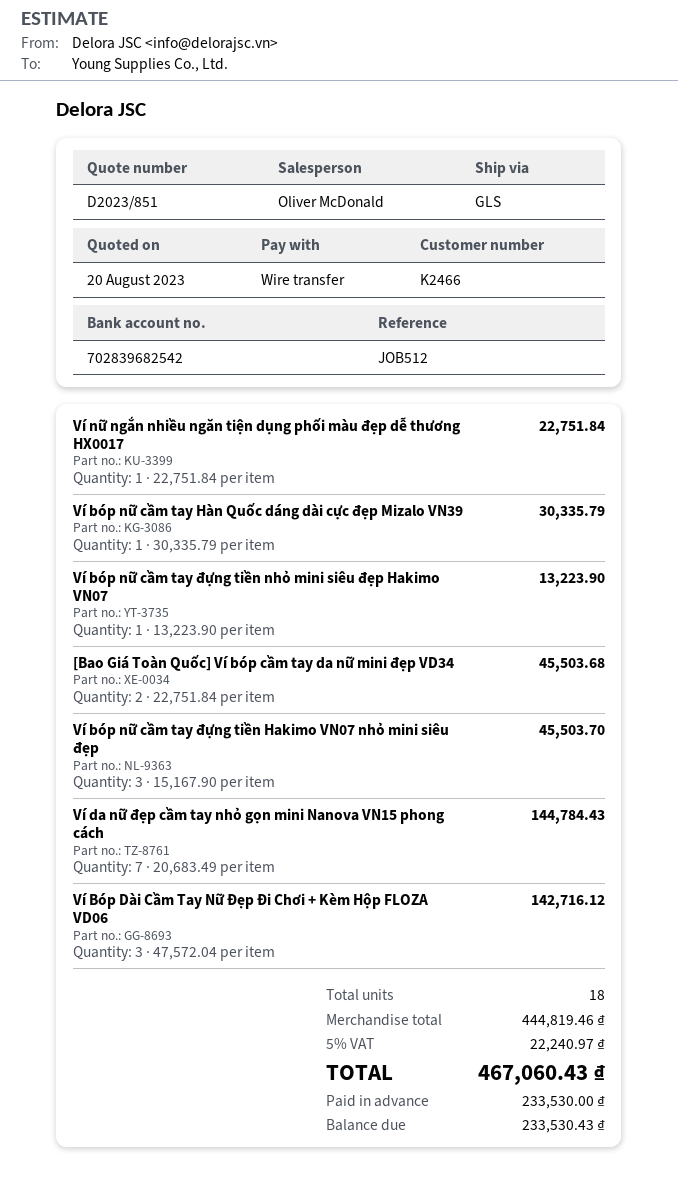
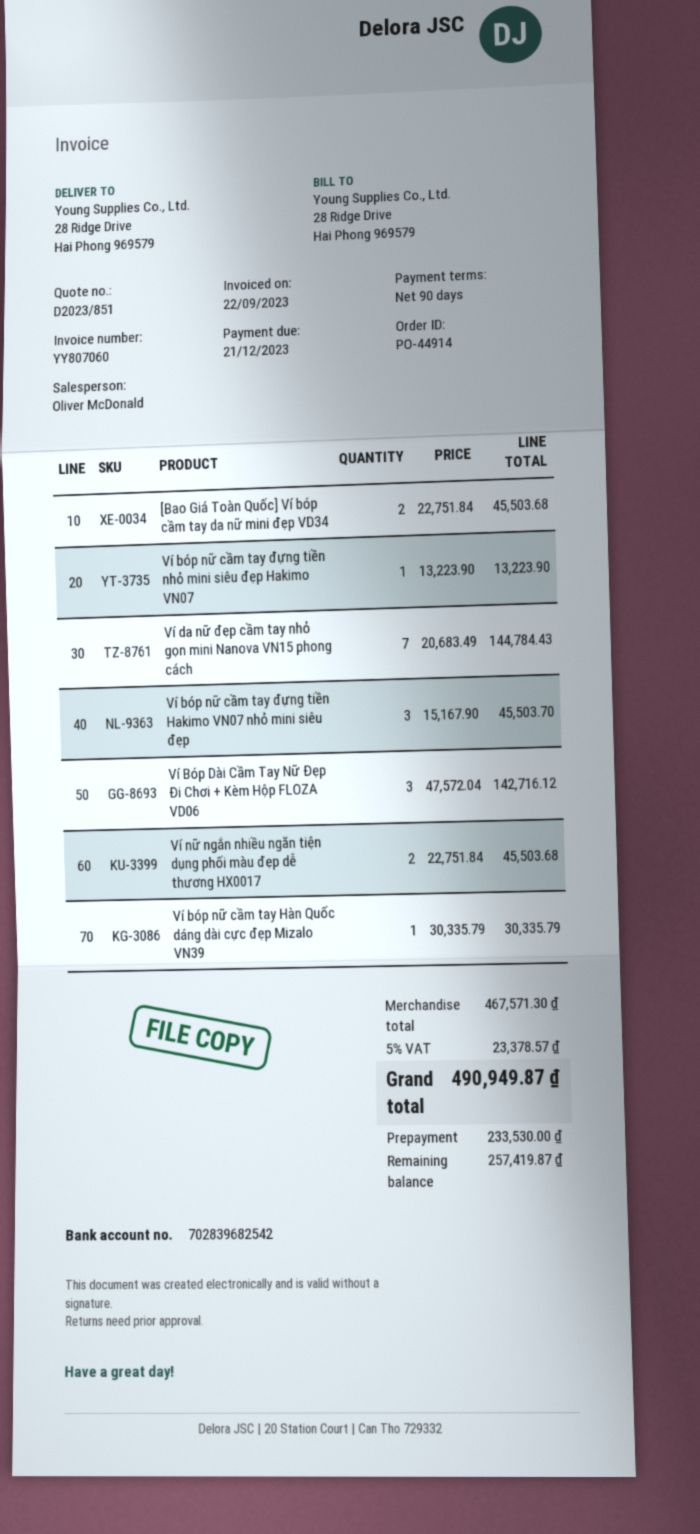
Ví nữ ngắn nhiều ngăn tiện dụng phối màu đẹp dễ thương HX0017: 1 x 22751.84 = 22751.84 -> 2 x 22751.84 = 45503.68
subtotal: 444819.46 -> 467571.30
tax: 5% = 22240.97 -> 5% = 23378.57
total: 467060.43 -> 490949.87
balance: 233530.43 -> 257419.87

